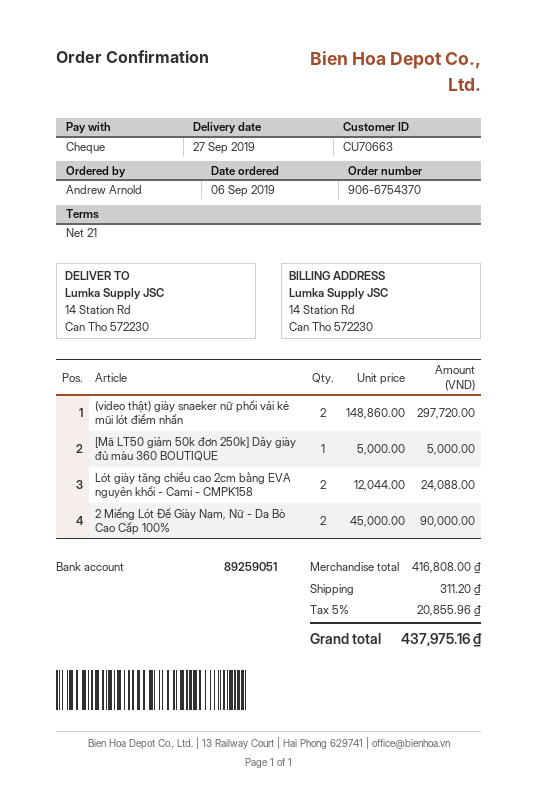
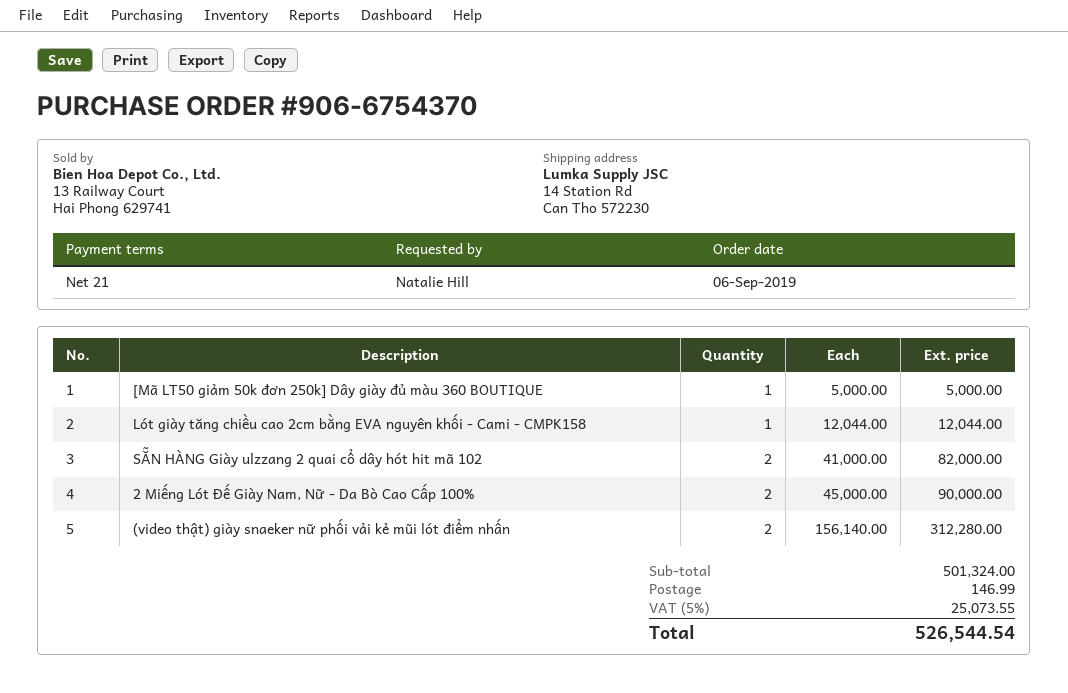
ordered by: Andrew Arnold -> Natalie Hill
(video thật) giày snaeker nữ phối vải kẻ mũi lót điểm nhấn: 2 x 148860.00 = 297720.00 -> 2 x 156140.00 = 312280.00
Lót giày tăng chiều cao 2cm bằng EVA nguyên khối - Cami - CMPK158: 2 x 12044.00 = 24088.00 -> 1 x 12044.00 = 12044.00
SẴN HÀNG Giày ulzzang 2 quai cổ dây hót hit mã 102: none -> 2 x 41000.00 = 82000.00
subtotal: 416808.00 -> 501324.00
shipping: 311.20 -> 146.99
tax: 5% = 20855.96 -> 5% = 25073.55
total: 437975.16 -> 526544.54

